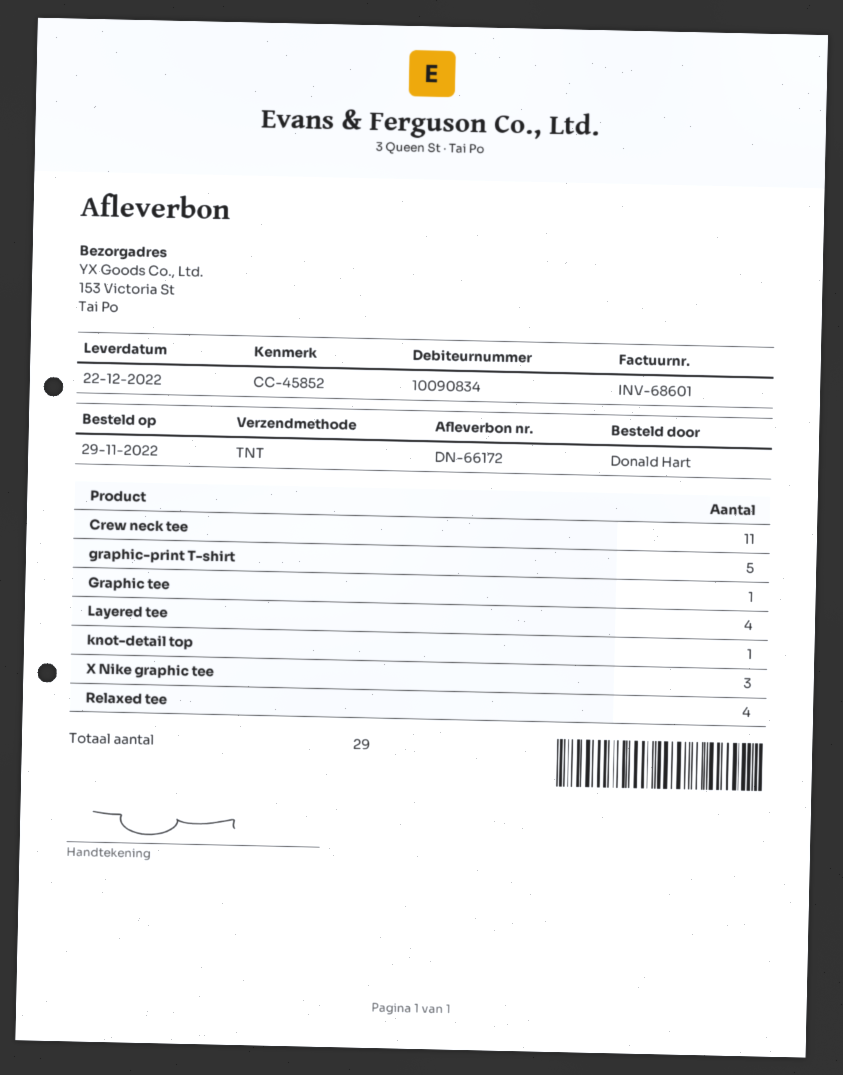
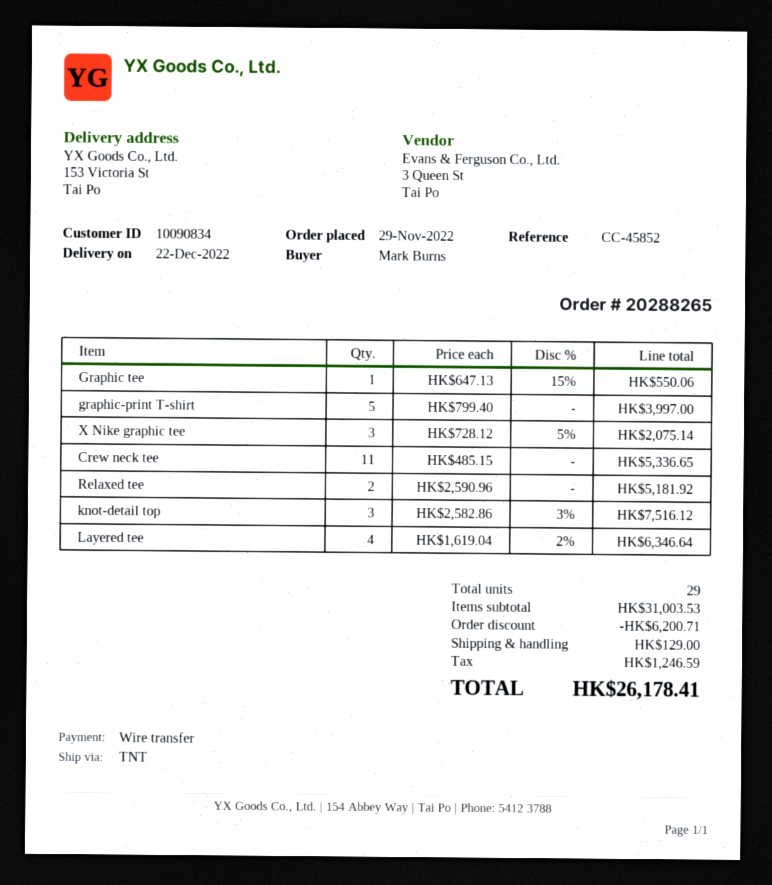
ordered by: Donald Hart -> Mark Burns
knot-detail top: 1 -> 3
Relaxed tee: 4 -> 2

